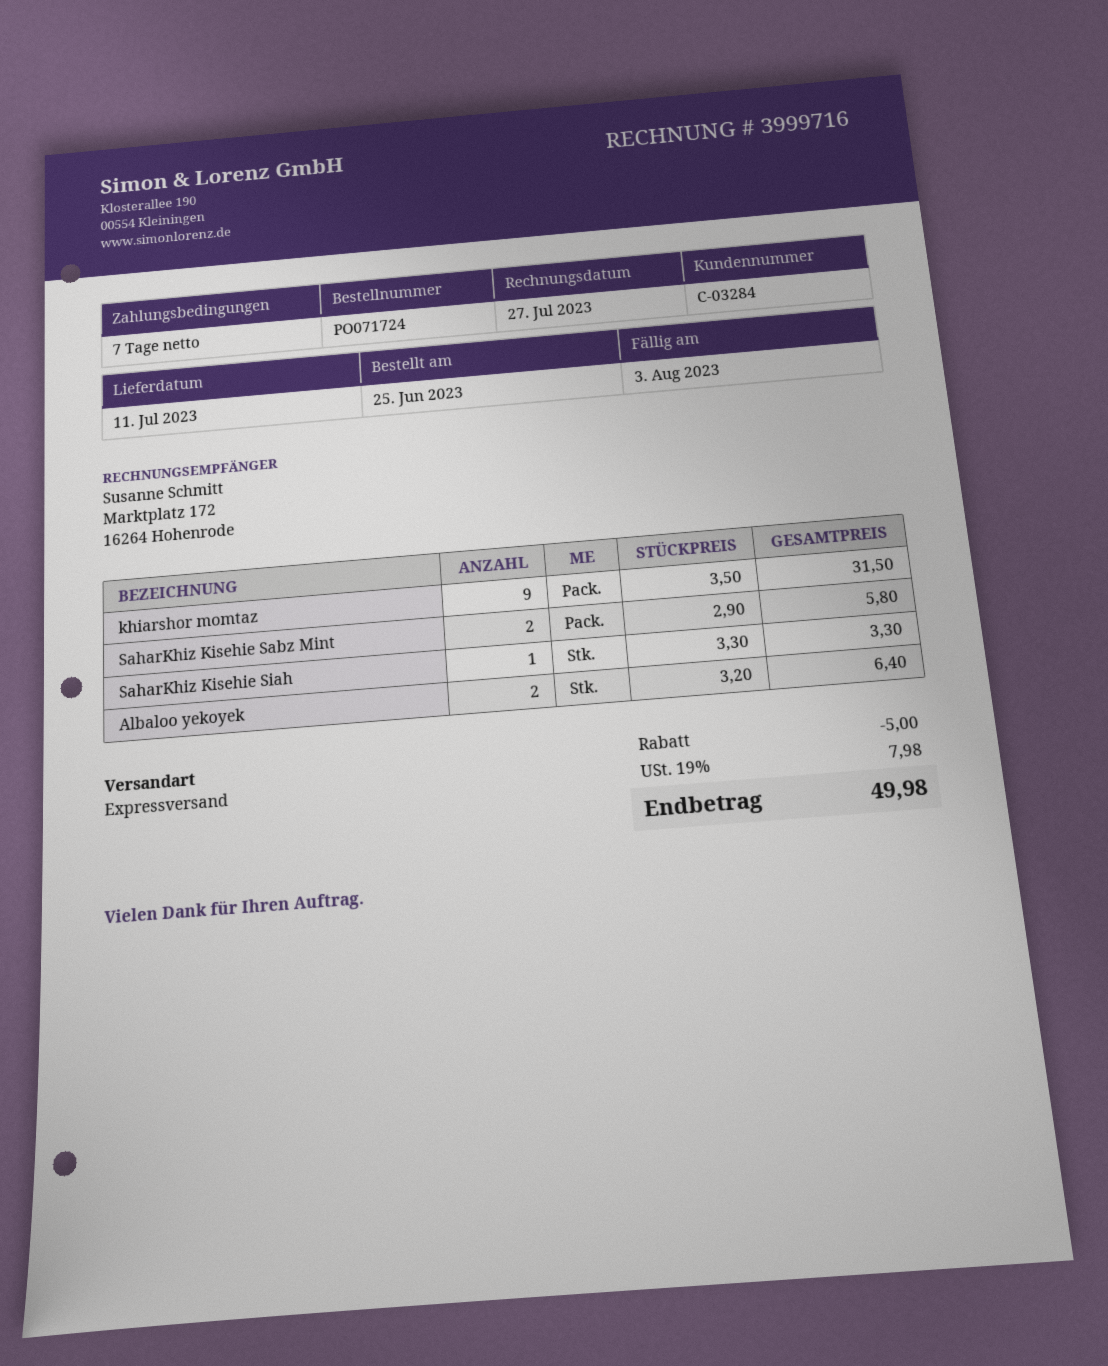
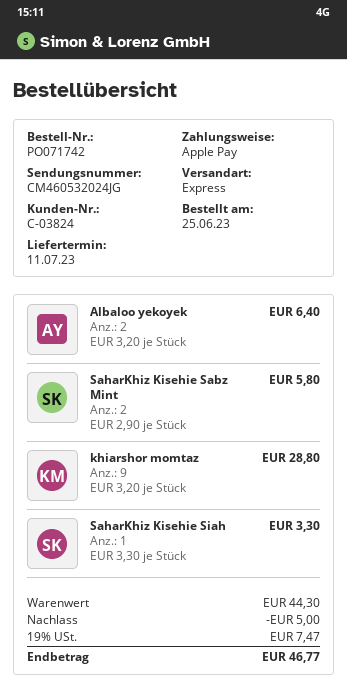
order number: PO071724 -> PO071742
customer number: C-03284 -> C-03824
khiarshor momtaz: 9 x 3.50 = 31.50 -> 9 x 3.20 = 28.80
tax: 19% = 7.98 -> 19% = 7.47
total: 49.98 -> 46.77

